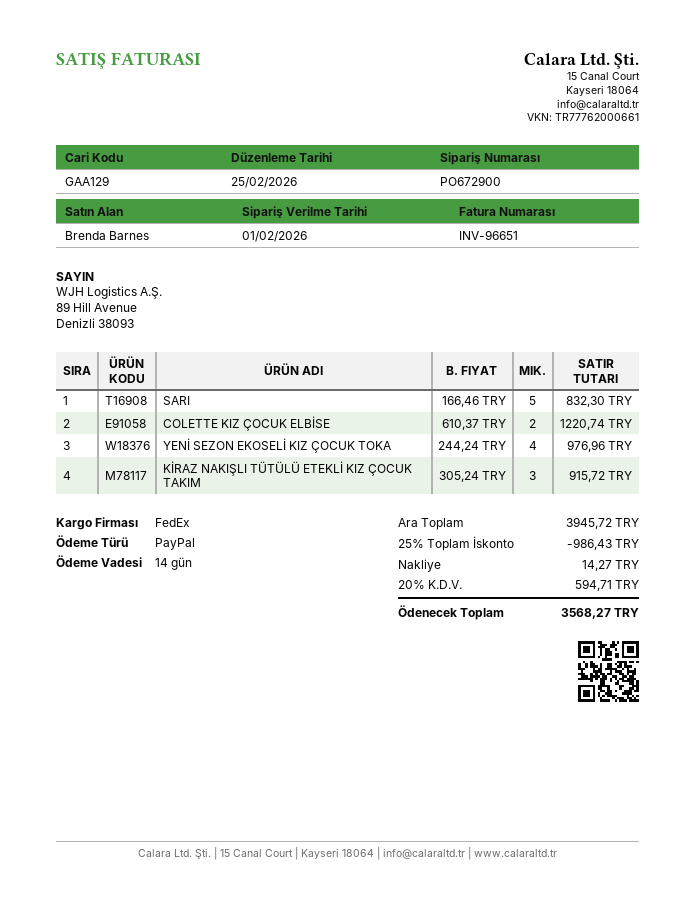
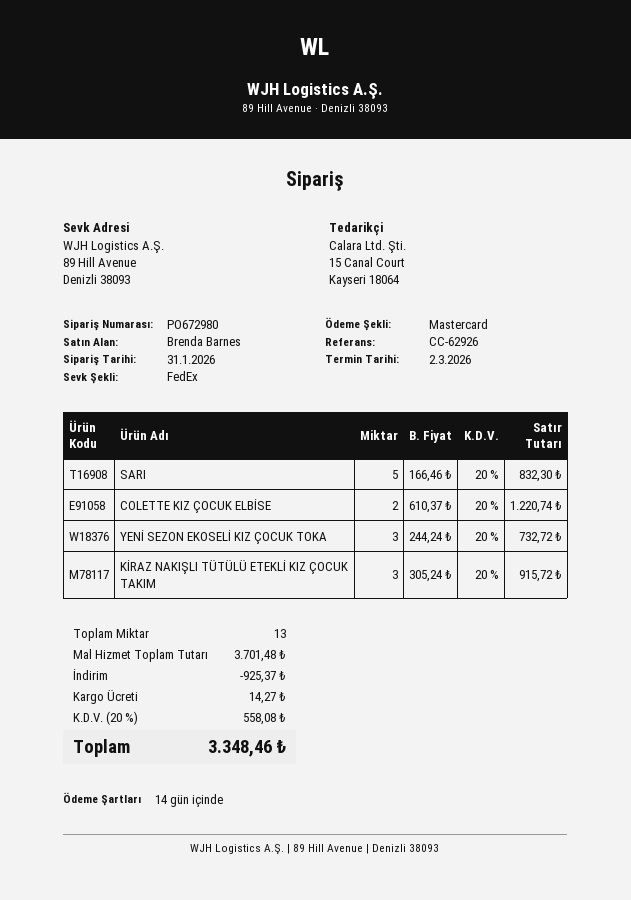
order number: PO672900 -> PO672980
order date: 2026-02-01 -> 2026-01-31
payment method: PayPal -> Mastercard
YENİ SEZON EKOSELİ KIZ ÇOCUK TOKA: 4 x 244.24 = 976.96 -> 3 x 244.24 = 732.72
subtotal: 3945.72 -> 3701.48
discount: 986.43 -> 925.37
tax: 20% = 594.71 -> 20% = 558.08
total: 3568.27 -> 3348.46

